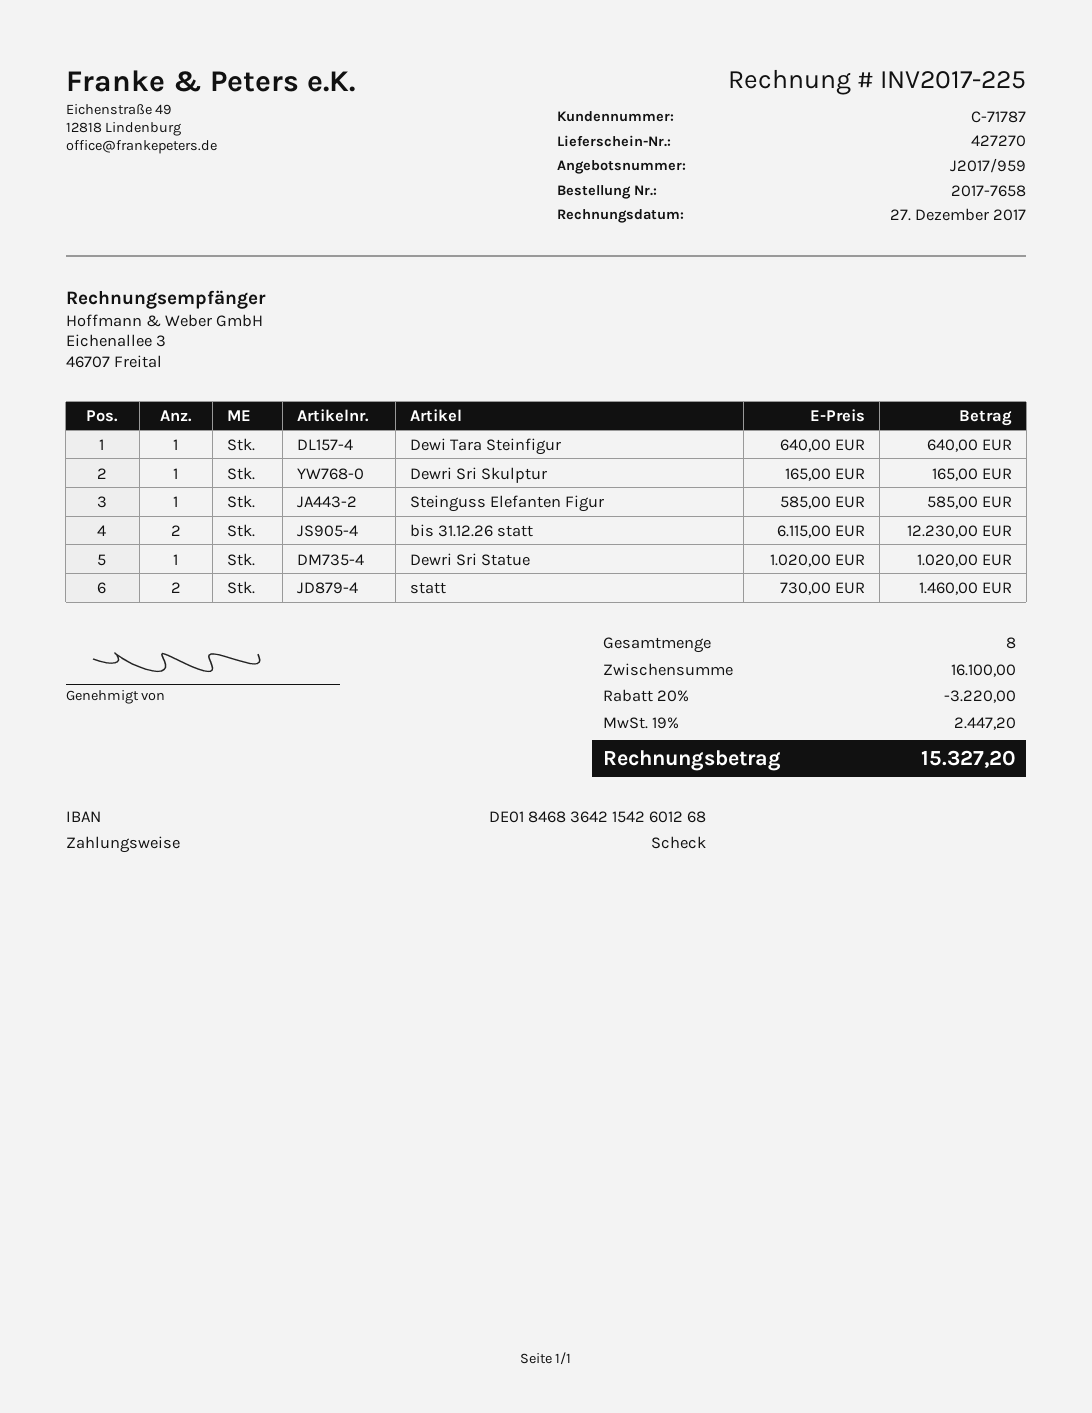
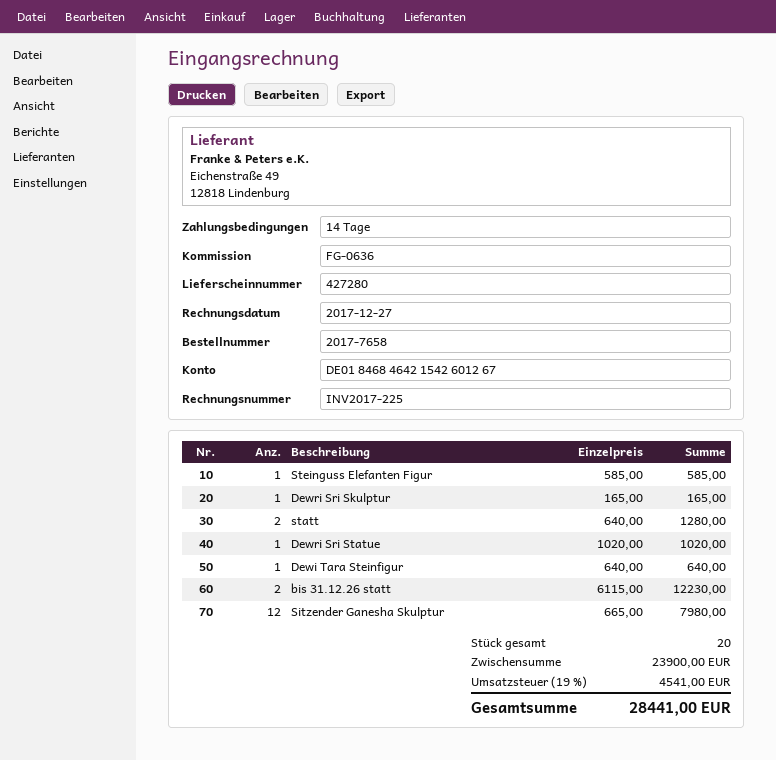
delivery note number: 427270 -> 427280
bank account: DE01846836421542601268 -> DE01846846421542601267
statt: 2 x 730.00 = 1460.00 -> 2 x 640.00 = 1280.00
Sitzender Ganesha Skulptur: none -> 12 x 665.00 = 7980.00
total quantity: 8 -> 20
subtotal: 16100.00 -> 23900.00
discount: 20% = 3220.00 -> none
tax: 19% = 2447.20 -> 19% = 4541.00
total: 15327.20 -> 28441.00

